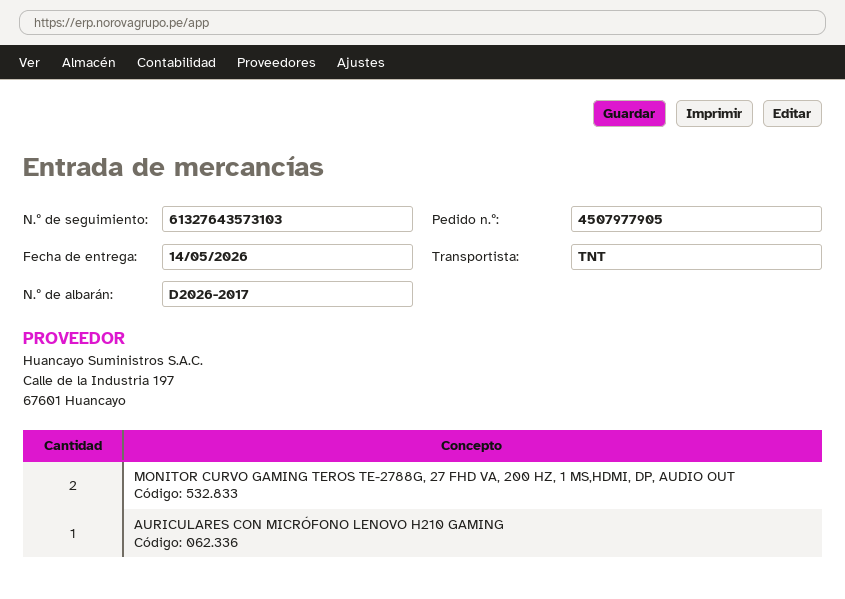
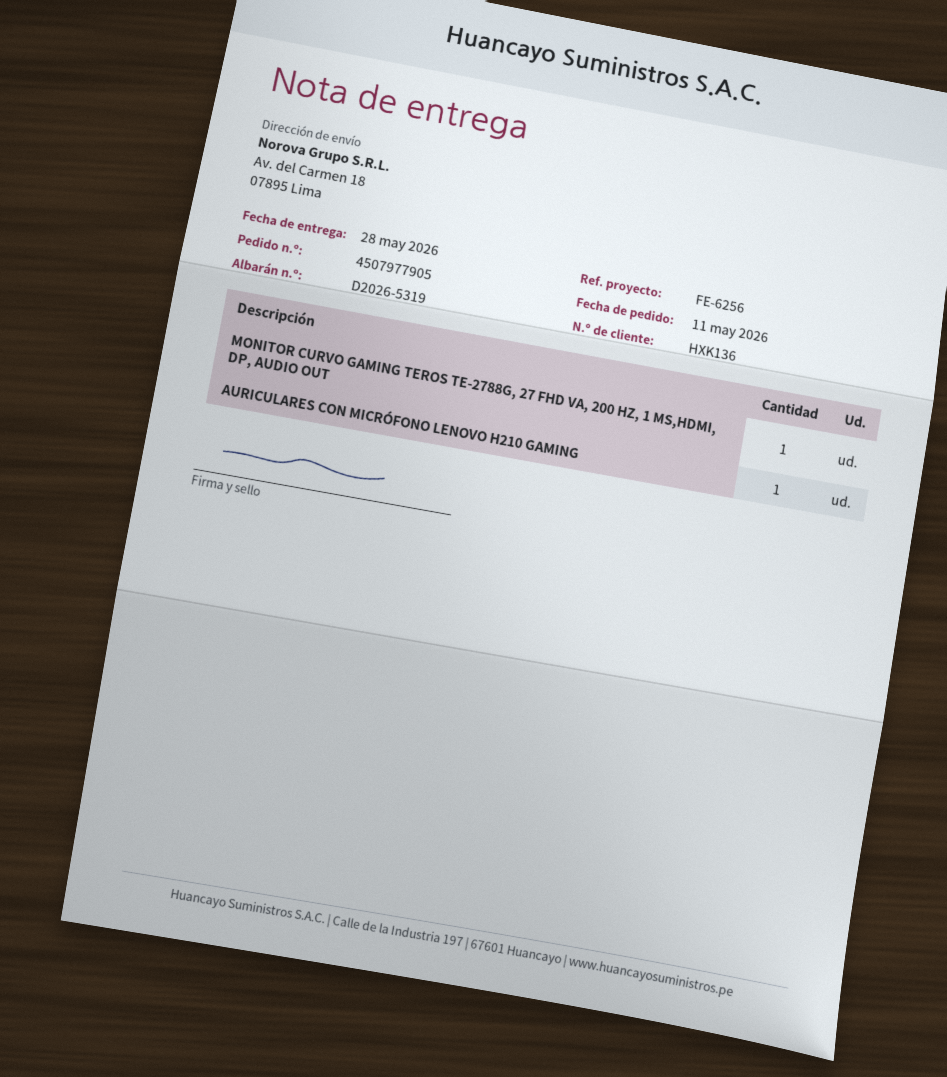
delivery note number: D2026-2017 -> D2026-5319
delivery date: 2026-05-14 -> 2026-05-28
MONITOR CURVO GAMING TEROS TE-2788G, 27 FHD VA, 200 HZ, 1 MS,HDMI, DP, AUDIO OUT: 2 -> 1

